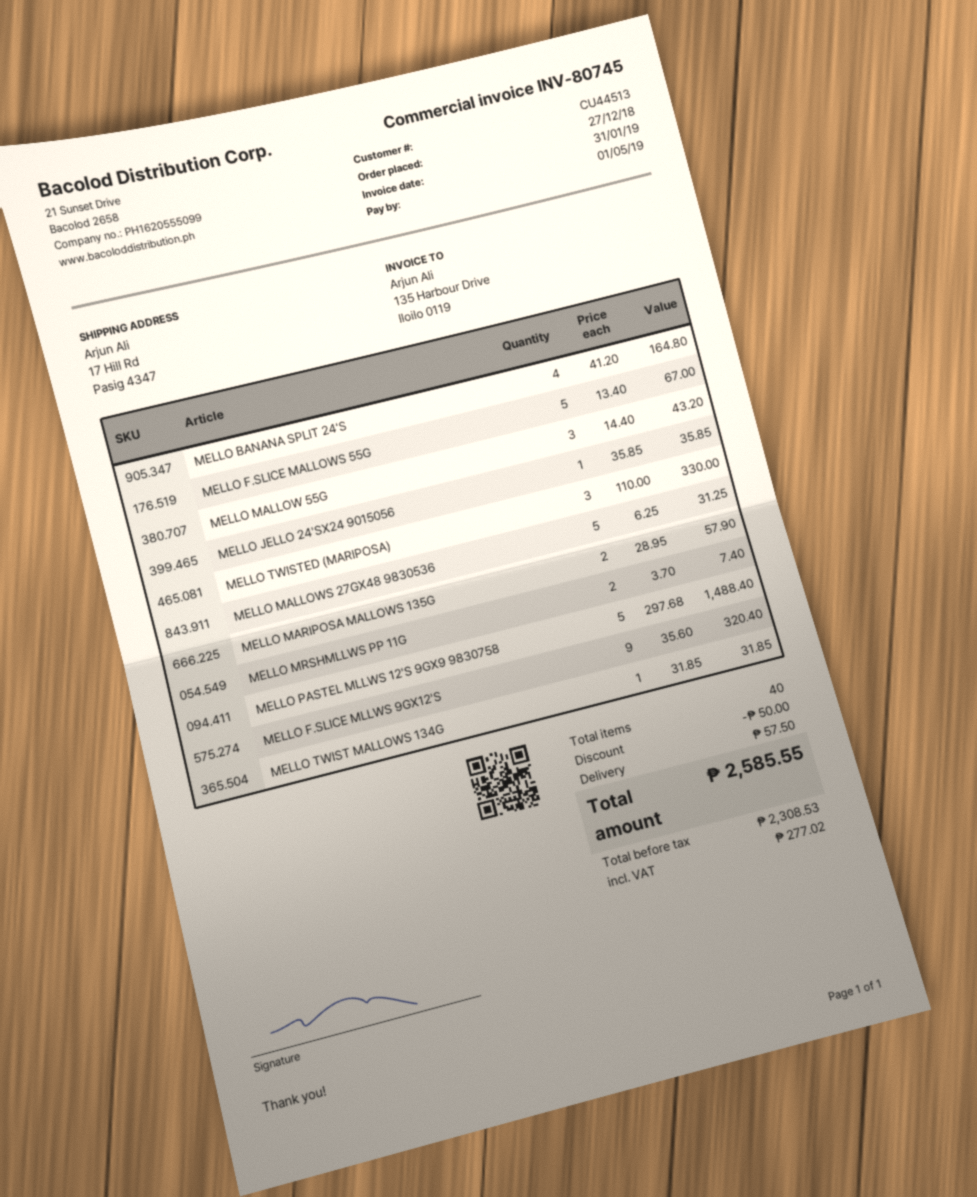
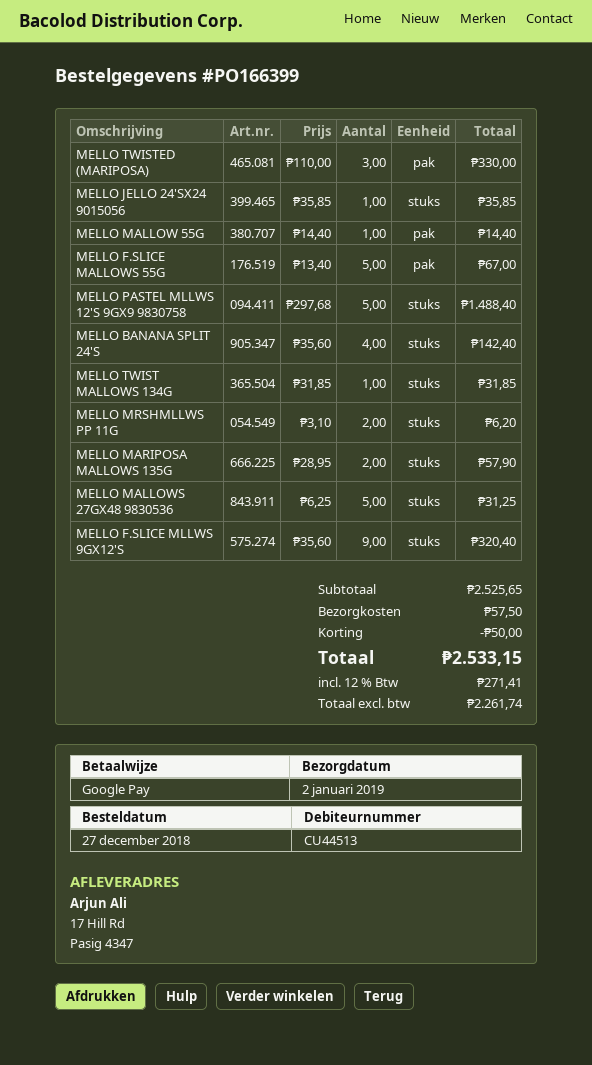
MELLO BANANA SPLIT 24'S: 4 x 41.20 = 164.80 -> 4 x 35.60 = 142.40
MELLO MALLOW 55G: 3 x 14.40 = 43.20 -> 1 x 14.40 = 14.40
MELLO MRSHMLLWS PP 11G: 2 x 3.70 = 7.40 -> 2 x 3.10 = 6.20
net: 2308.53 -> 2261.74
tax: 277.02 -> 271.41
total: 2585.55 -> 2533.15

